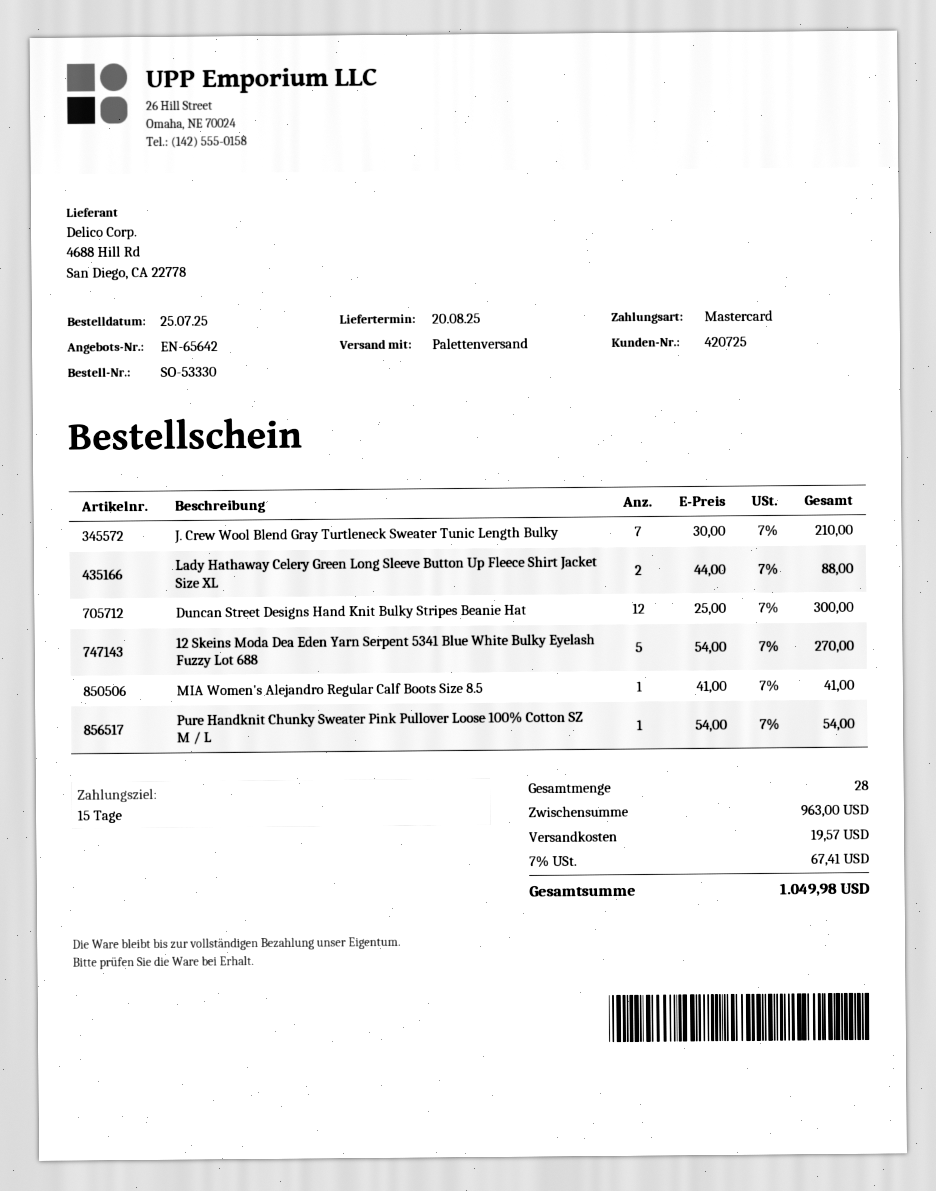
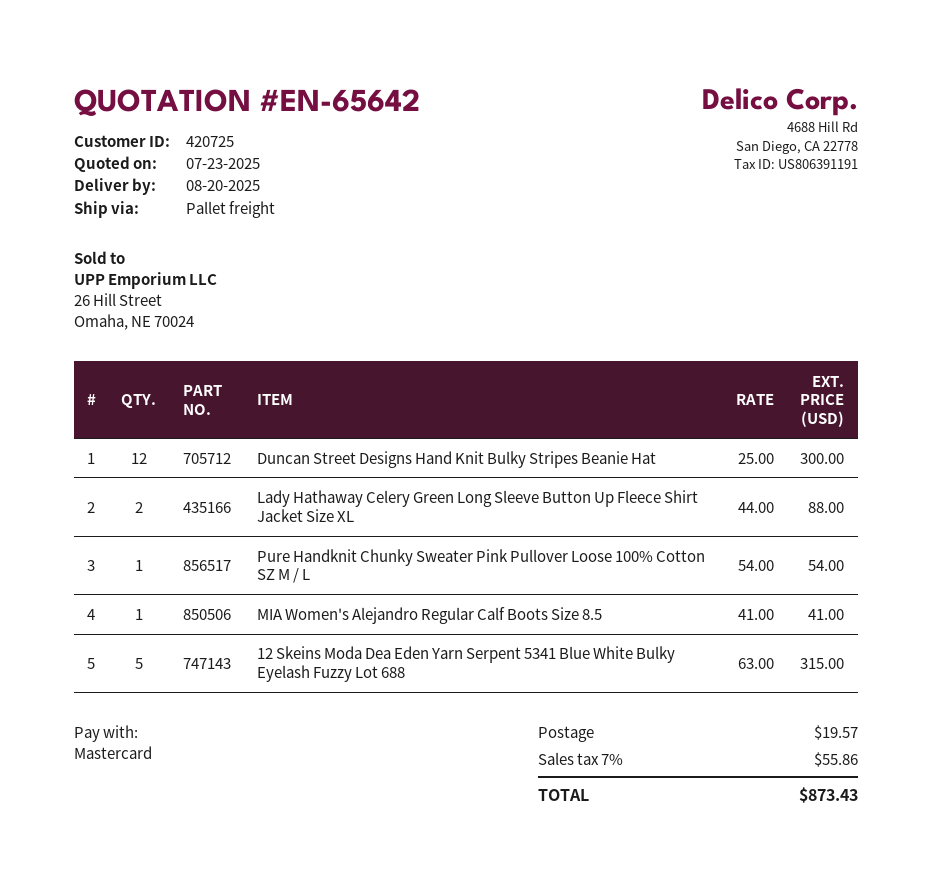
J. Crew Wool Blend Gray Turtleneck Sweater Tunic Length Bulky: 7 x 30.00 = 210.00 -> none
12 Skeins Moda Dea Eden Yarn Serpent 5341 Blue White Bulky Eyelash Fuzzy Lot 688: 5 x 54.00 = 270.00 -> 5 x 63.00 = 315.00
tax: 7% = 67.41 -> 7% = 55.86
total: 1049.98 -> 873.43

